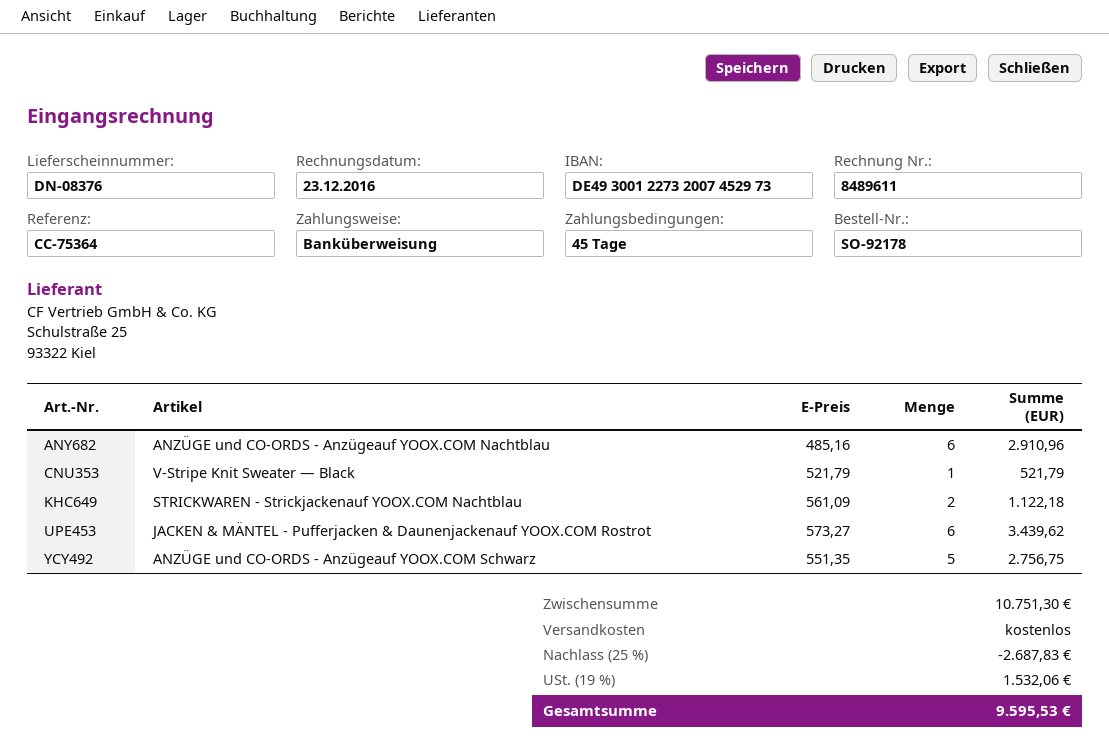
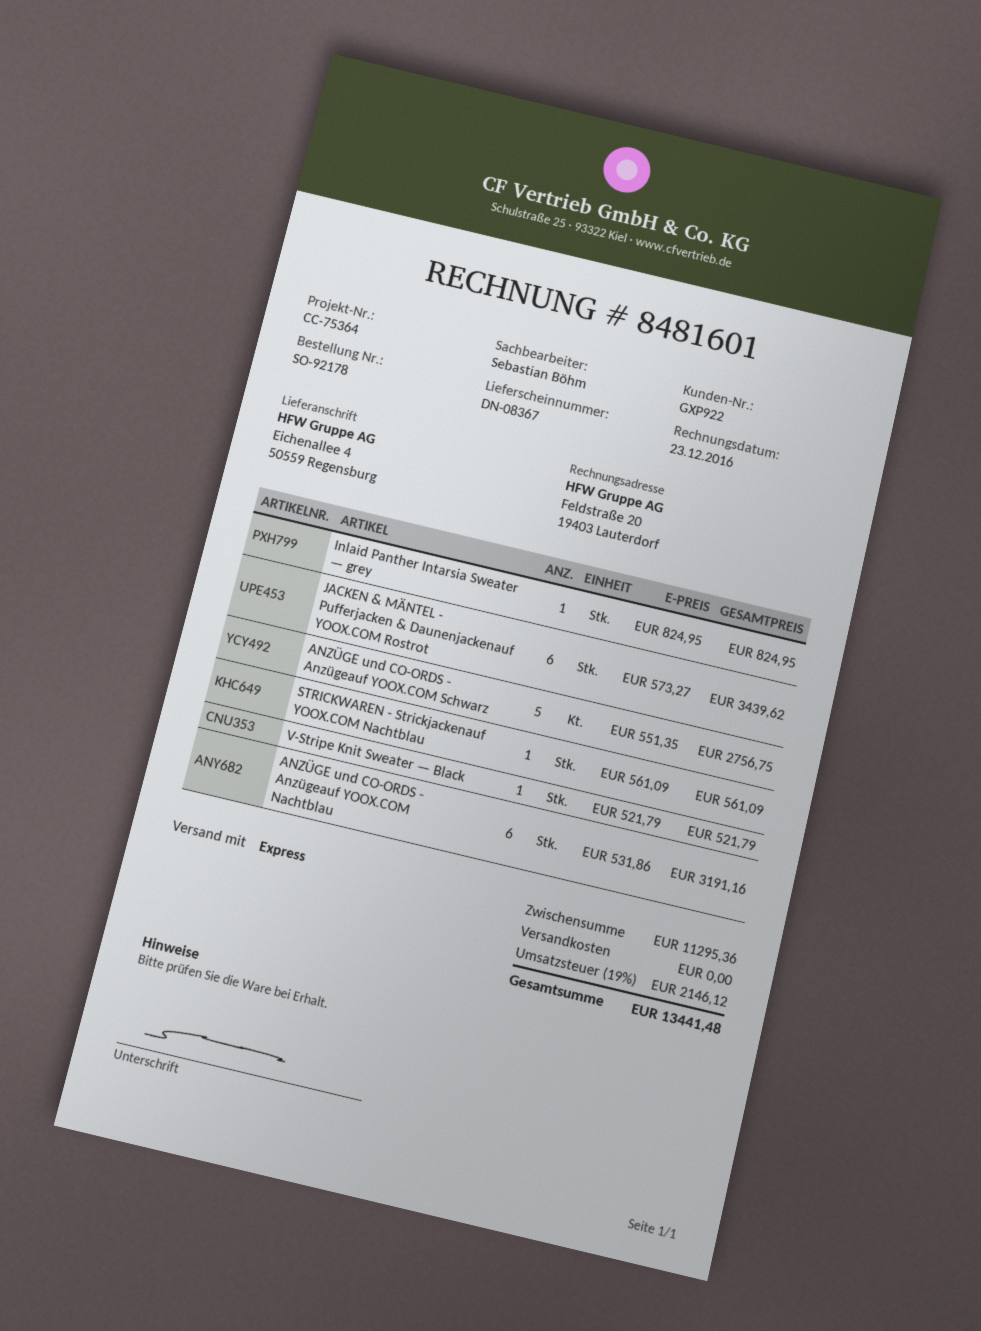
delivery note number: DN-08376 -> DN-08367
invoice number: 8489611 -> 8481601
ANZÜGE und CO-ORDS - Anzügeauf YOOX.COM Nachtblau: 6 x 485.16 = 2910.96 -> 6 x 531.86 = 3191.16
STRICKWAREN - Strickjackenauf YOOX.COM Nachtblau: 2 x 561.09 = 1122.18 -> 1 x 561.09 = 561.09
Inlaid Panther Intarsia Sweater — grey: none -> 1 x 824.95 = 824.95
subtotal: 10751.30 -> 11295.36
discount: 25% = 2687.83 -> none
tax: 19% = 1532.06 -> 19% = 2146.12
total: 9595.53 -> 13441.48

